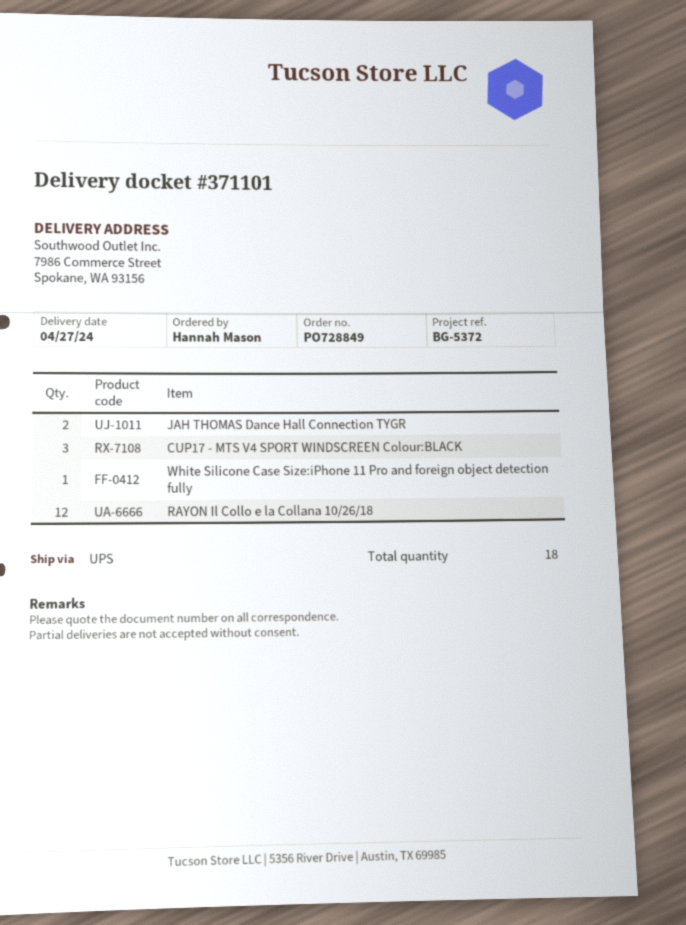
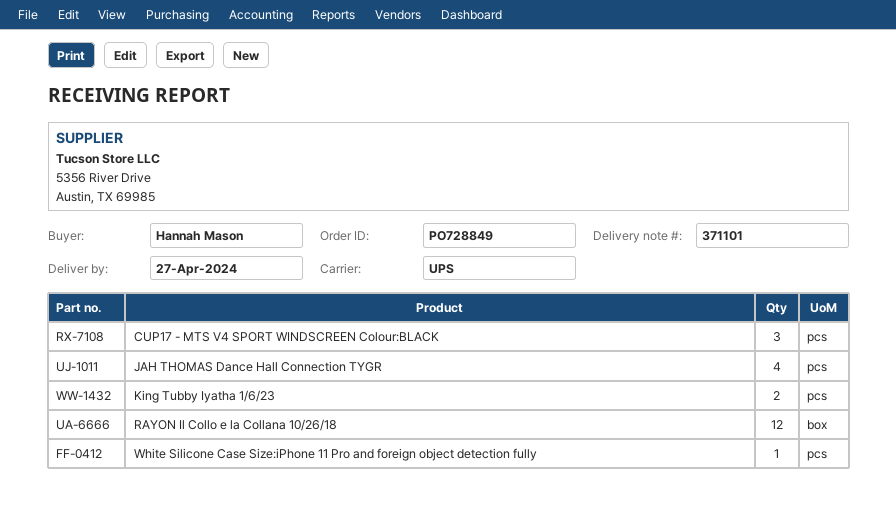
JAH THOMAS Dance Hall Connection TYGR: 2 -> 4
King Tubby Iyatha 1/6/23: none -> 2

